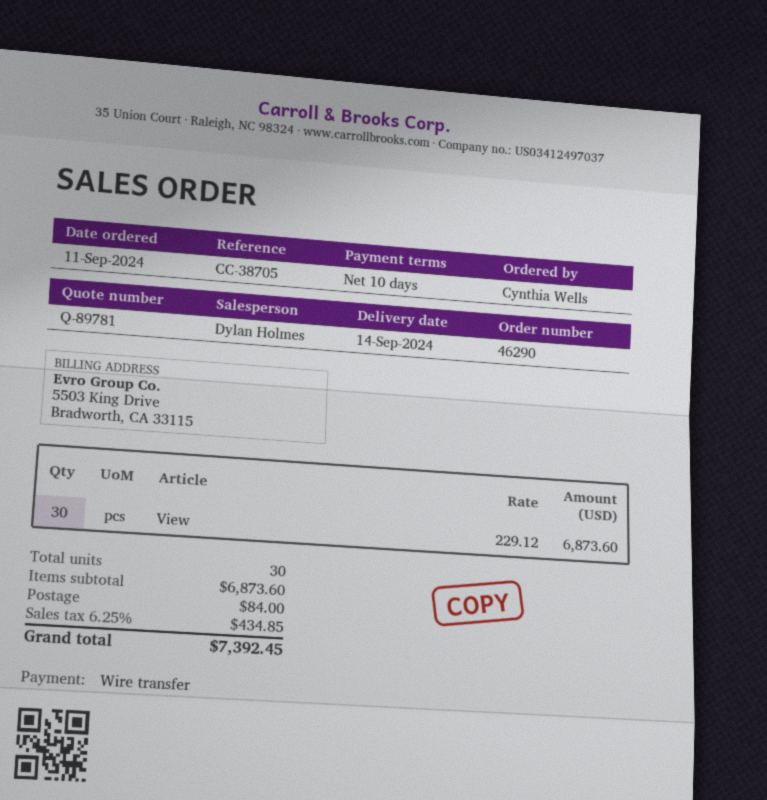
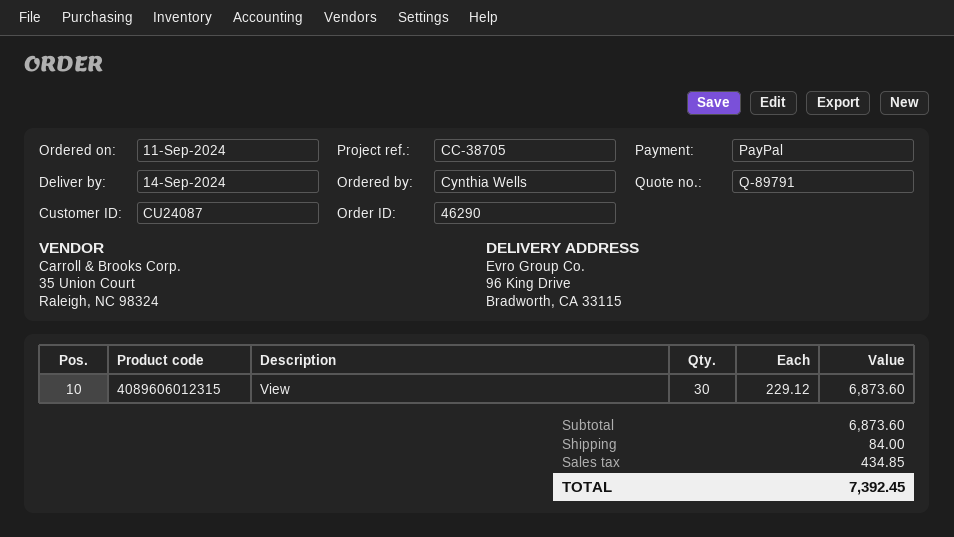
quote number: Q-89781 -> Q-89791
payment method: bank transfer -> PayPal

